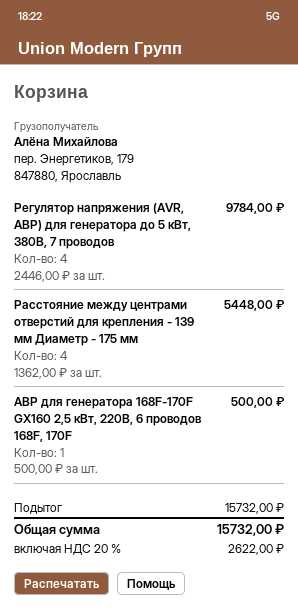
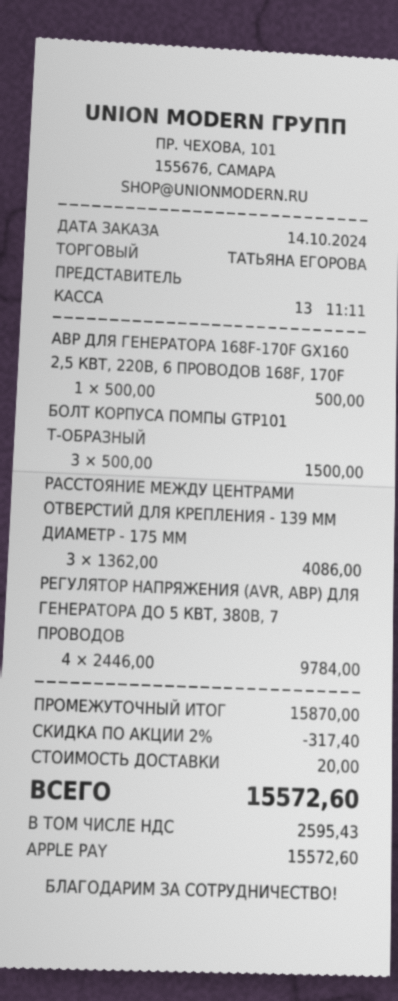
Расстояние между центрами отверстий для крепления - 139 мм Диаметр - 175 мм: 4 x 1362.00 = 5448.00 -> 3 x 1362.00 = 4086.00
БОЛТ КОРПУСА ПОМПЫ GTP101 Т-ОБРАЗНЫЙ: none -> 3 x 500.00 = 1500.00
subtotal: 15732.00 -> 15870.00
discount: none -> 2% = 317.40
shipping: none -> 20.00
tax: 2622.00 -> 2595.43
total: 15732.00 -> 15572.60

